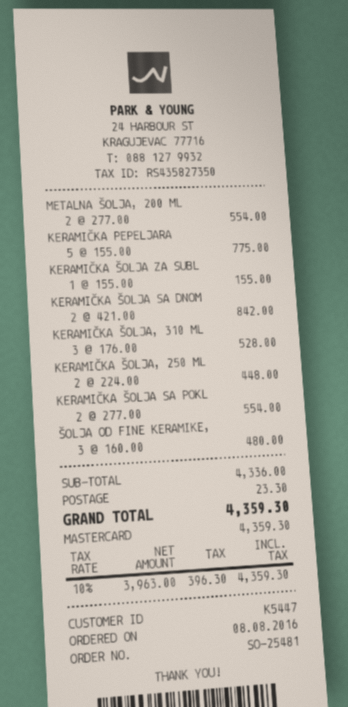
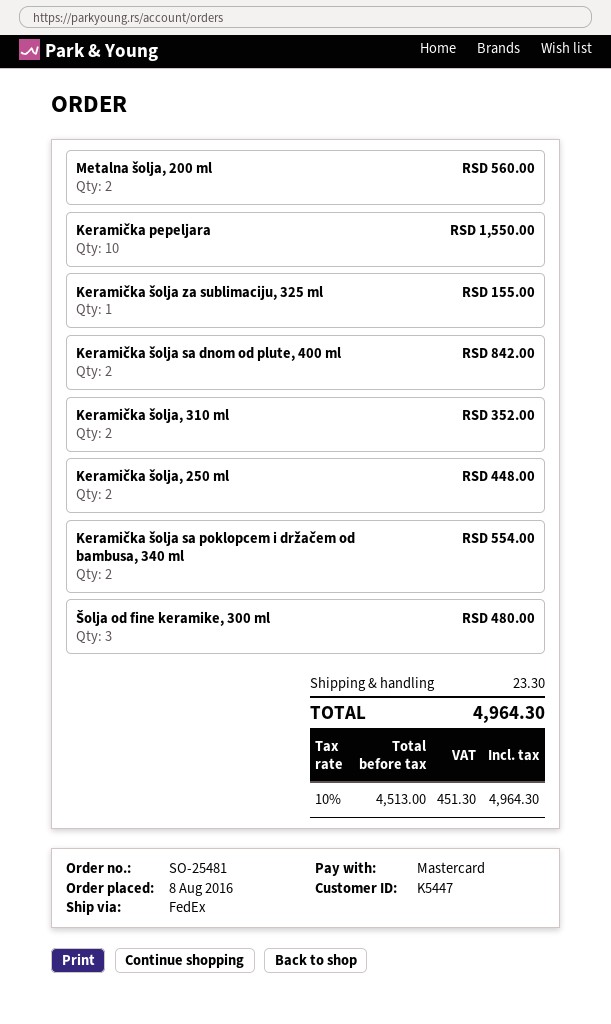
METALNA ŠOLJA, 200 ML: 2 for 554.00 -> 2 for 560.00
KERAMIČKA PEPELJARA: 5 for 775.00 -> 10 for 1550.00
KERAMIČKA ŠOLJA, 310 ML: 3 for 528.00 -> 2 for 352.00
net: 3963.00 -> 4513.00
tax: 10% = 396.30 -> 10% = 451.30
total: 4359.30 -> 4964.30

